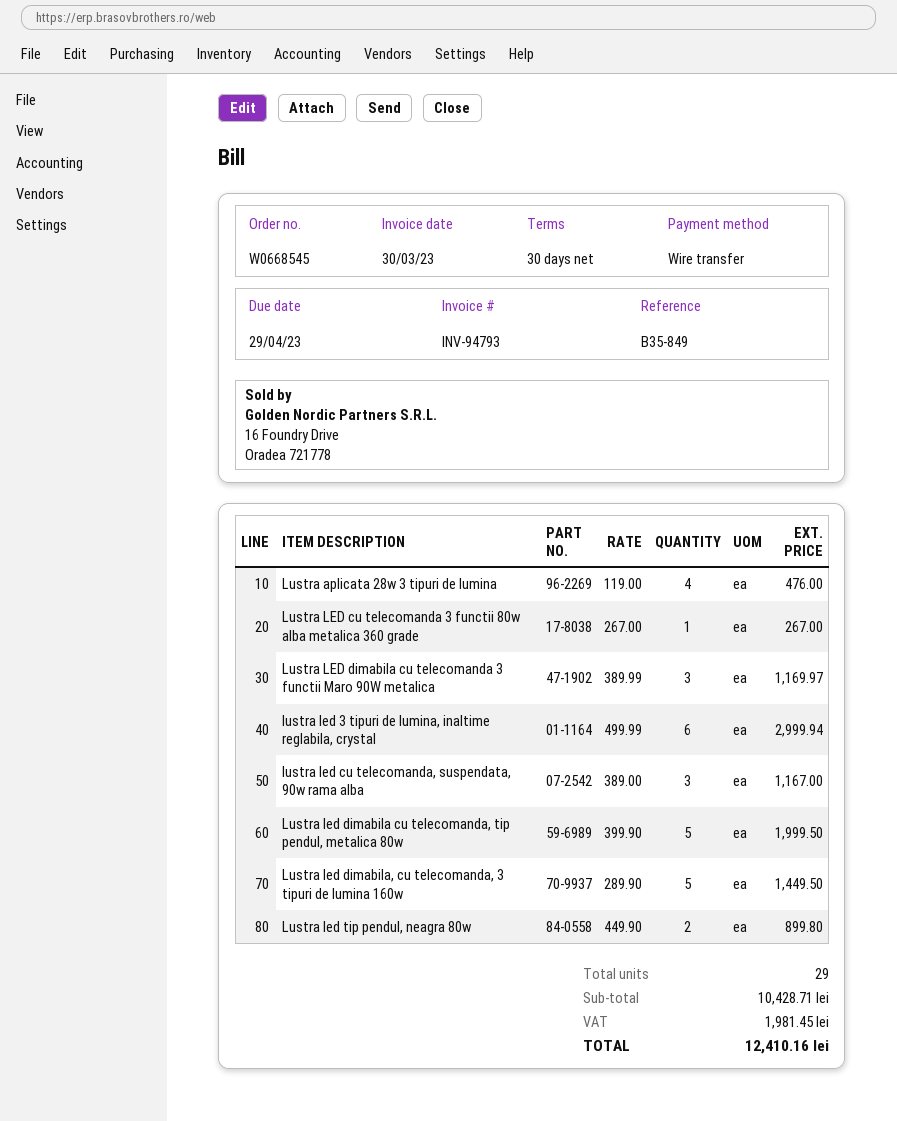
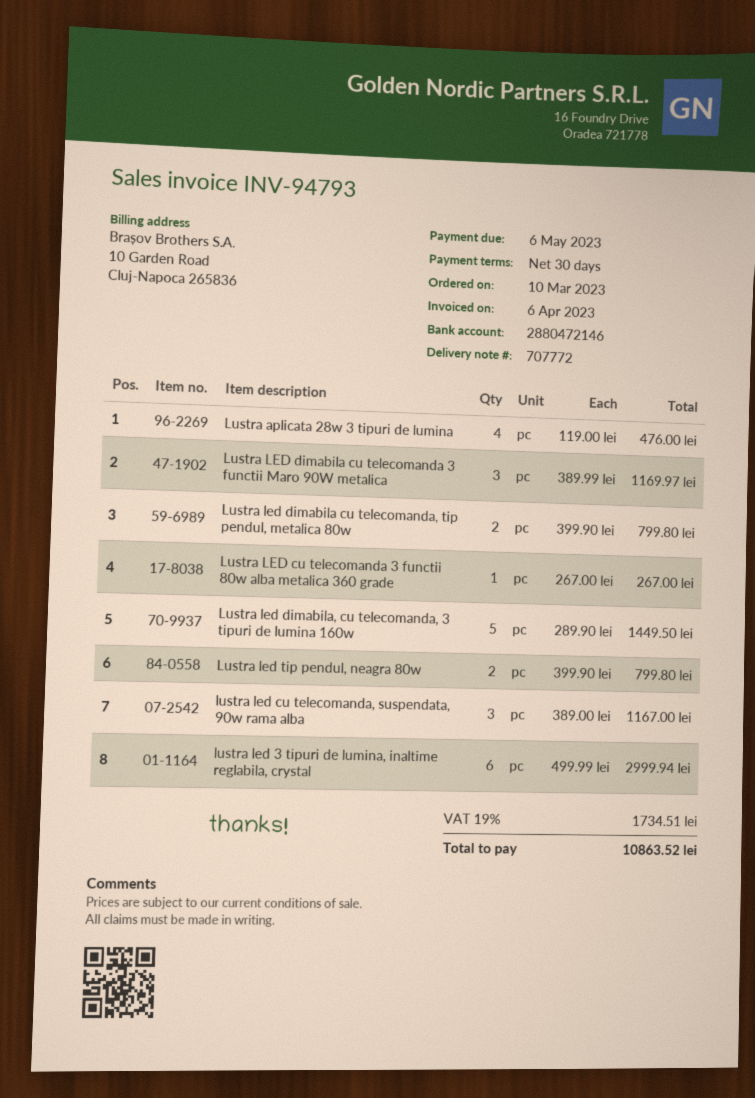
invoice date: 2023-03-30 -> 2023-04-06
due date: 2023-04-29 -> 2023-05-06
Lustra led dimabila cu telecomanda, tip pendul, metalica 80w: 5 x 399.90 = 1999.50 -> 2 x 399.90 = 799.80
Lustra led tip pendul, neagra 80w: 2 x 449.90 = 899.80 -> 2 x 399.90 = 799.80
tax: 1981.45 -> 1734.51
total: 12410.16 -> 10863.52

